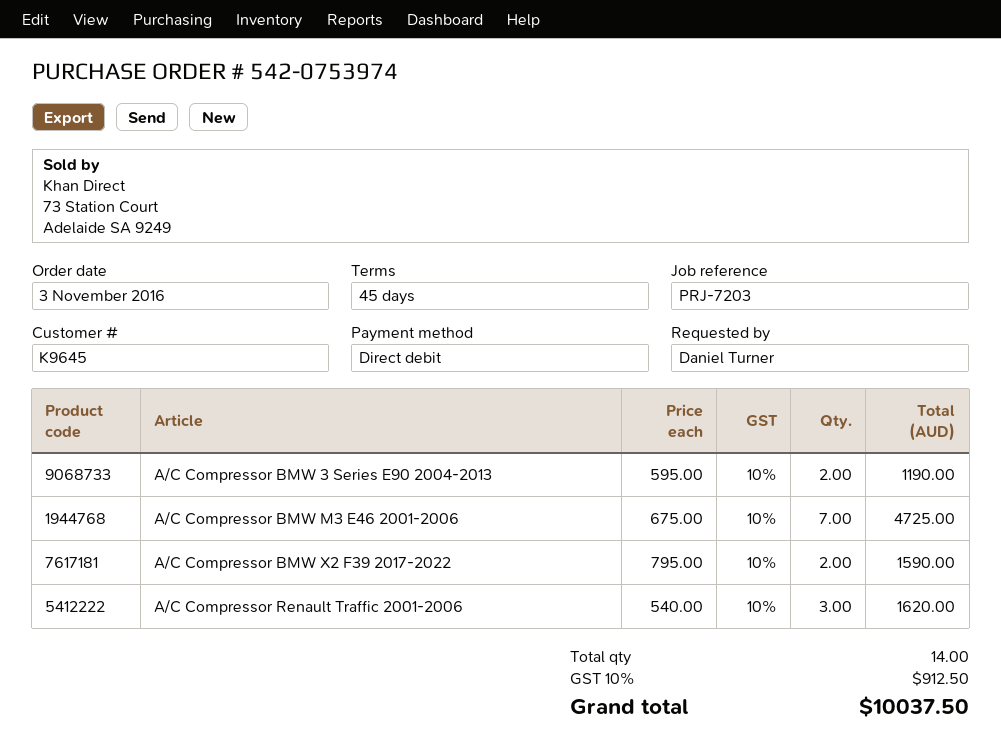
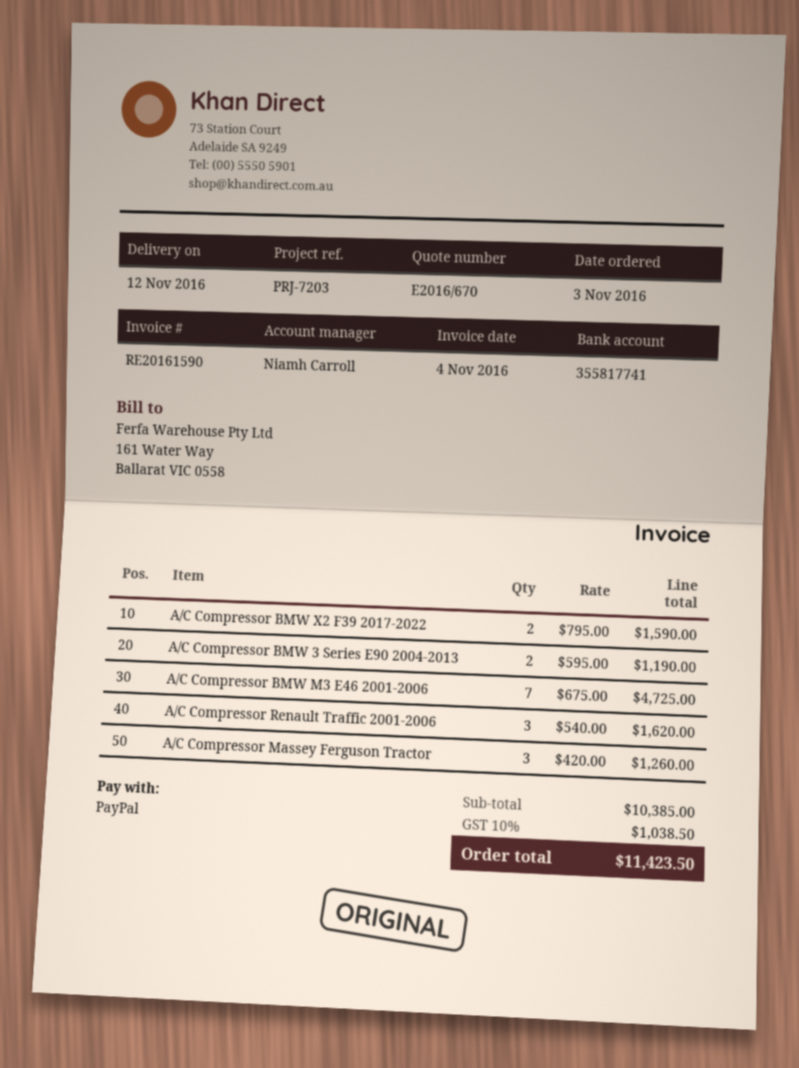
payment method: direct debit -> PayPal
A/C Compressor Massey Ferguson Tractor: none -> 3 x 420.00 = 1260.00
tax: 10% = 912.50 -> 10% = 1038.50
total: 10037.50 -> 11423.50

